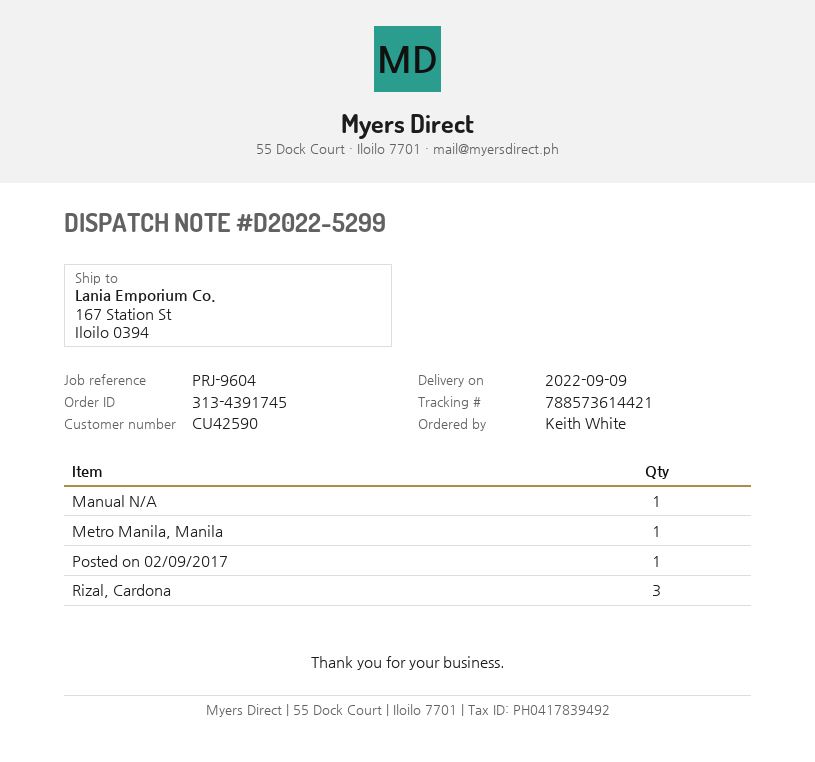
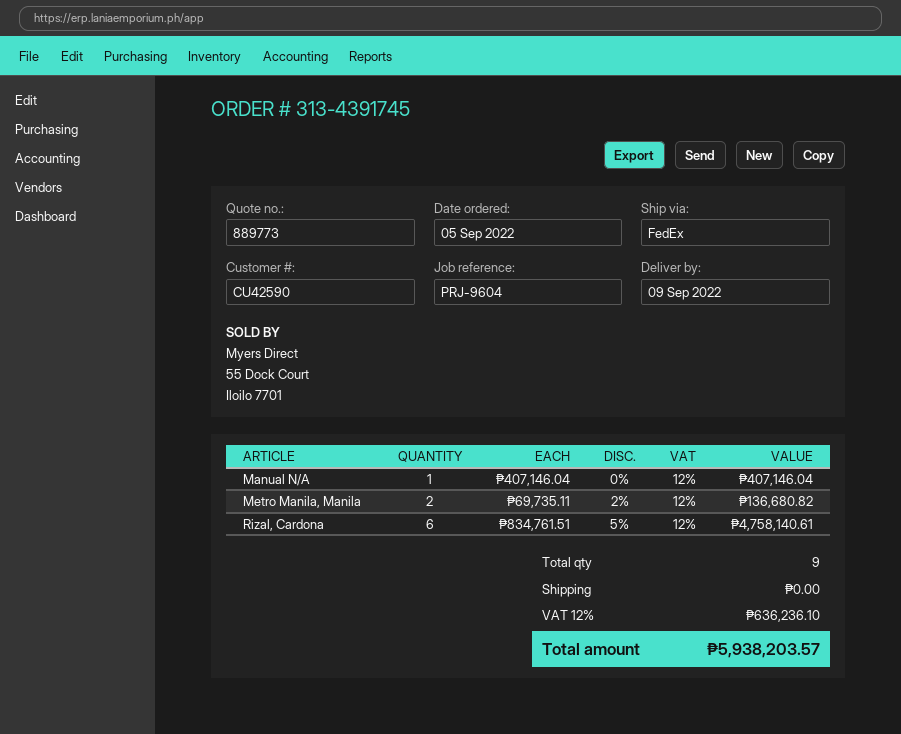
Metro Manila, Manila: 1 -> 2
Posted on 02/09/2017: 1 -> none
Rizal, Cardona: 3 -> 6

